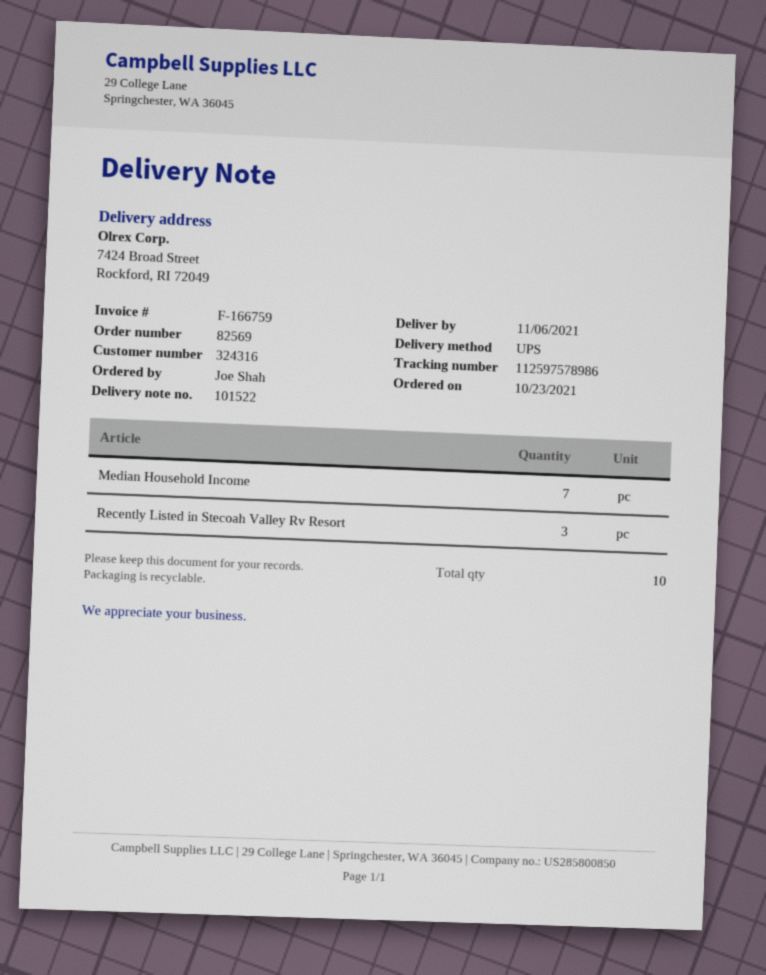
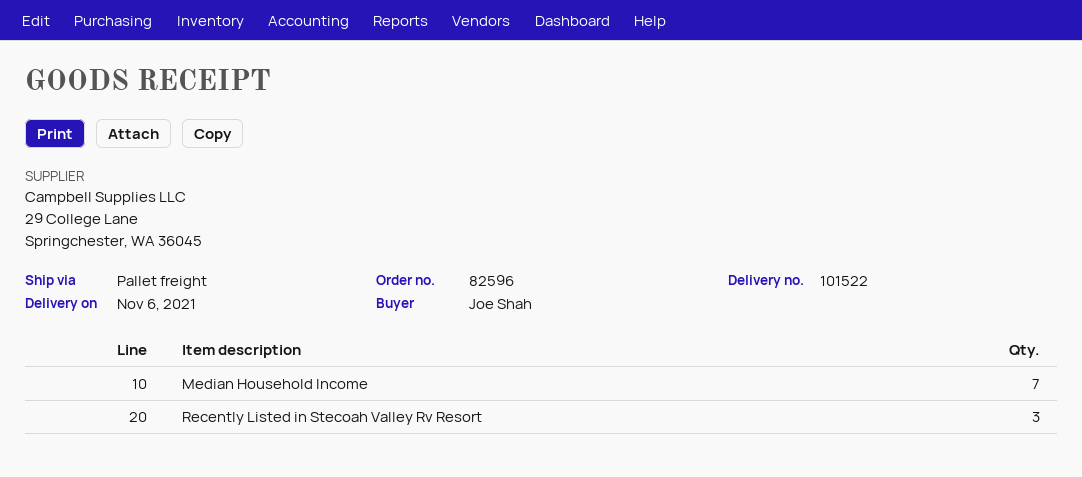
order number: 82569 -> 82596
shipping method: UPS -> pallet freight

